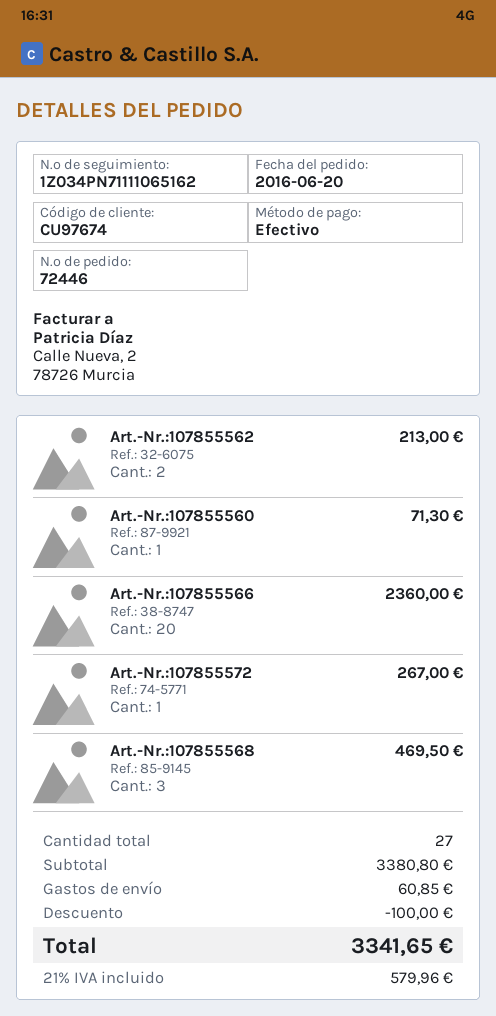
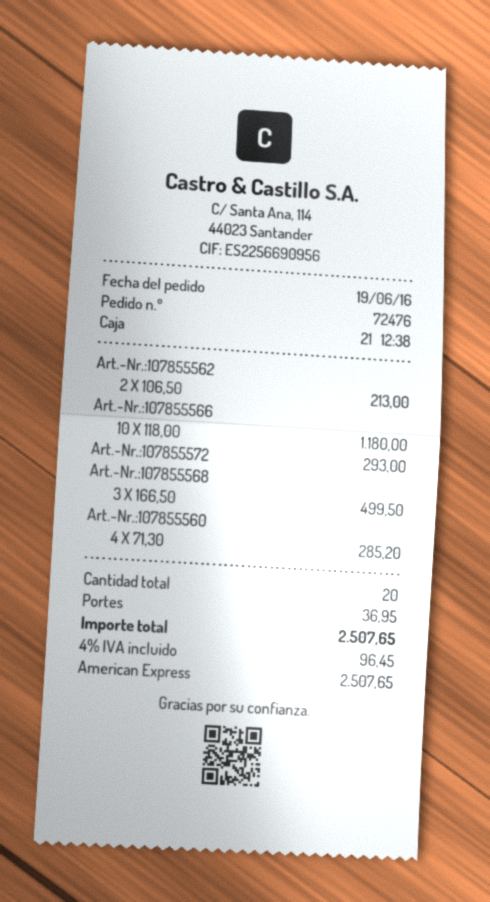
order number: 72446 -> 72476
order date: 2016-06-20 -> 2016-06-19
payment method: cash -> American Express
Art.-Nr.:107855560: 1 for 71.30 -> 4 for 285.20
Art.-Nr.:107855566: 20 for 2360.00 -> 10 for 1180.00
Art.-Nr.:107855572: 1 for 267.00 -> 1 for 293.00
Art.-Nr.:107855568: 3 for 469.50 -> 3 for 499.50
total quantity: 27 -> 20
discount: 100.00 -> none
shipping: 60.85 -> 36.95
tax: 21% = 579.96 -> 4% = 96.45
total: 3341.65 -> 2507.65

